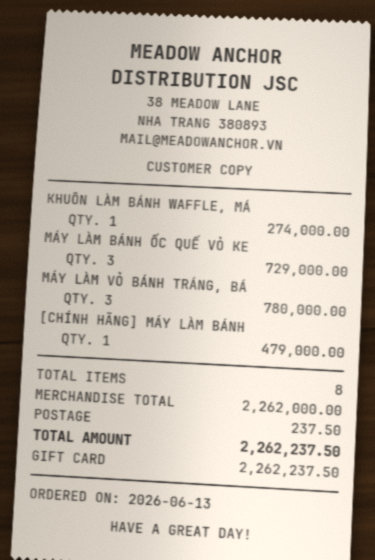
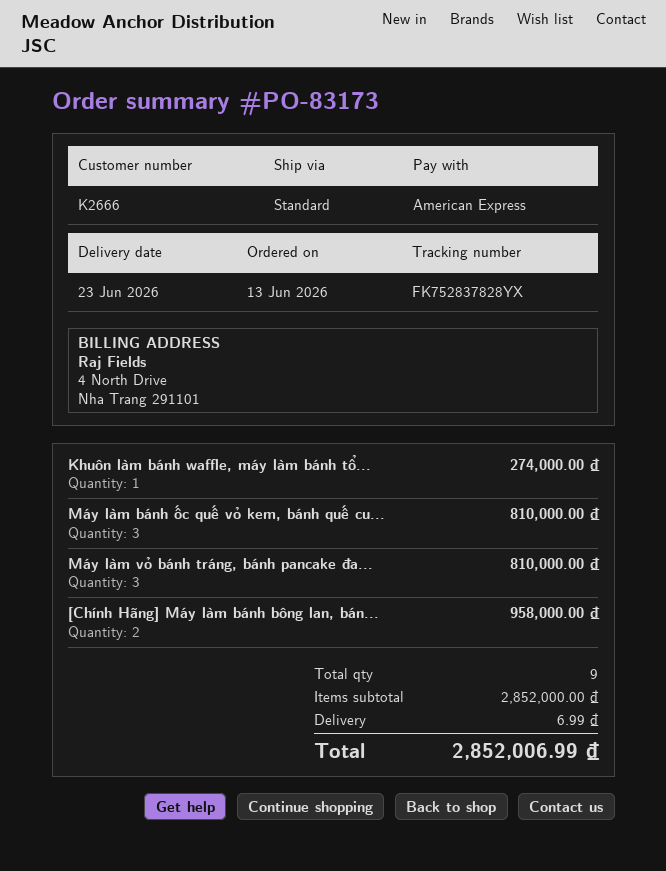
payment method: gift card -> American Express
MÁY LÀM BÁNH ỐC QUẾ VỎ KE: 3 for 729000.00 -> 3 for 810000.00
MÁY LÀM VỎ BÁNH TRÁNG, BÁ: 3 for 780000.00 -> 3 for 810000.00
[CHÍNH HÃNG] MÁY LÀM BÁNH: 1 for 479000.00 -> 2 for 958000.00
total quantity: 8 -> 9
subtotal: 2262000.00 -> 2852000.00
shipping: 237.50 -> 6.99
total: 2262237.50 -> 2852006.99

